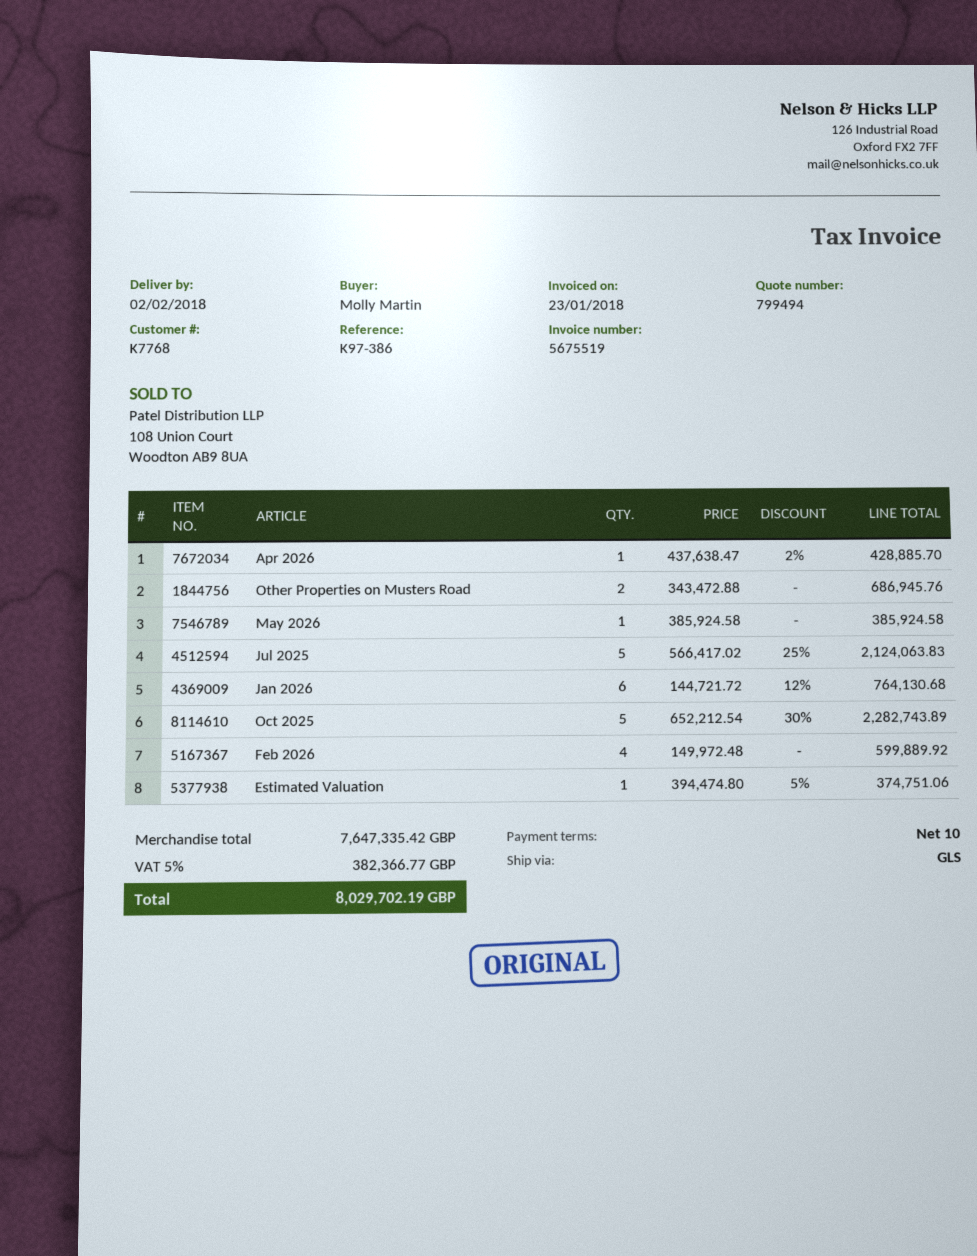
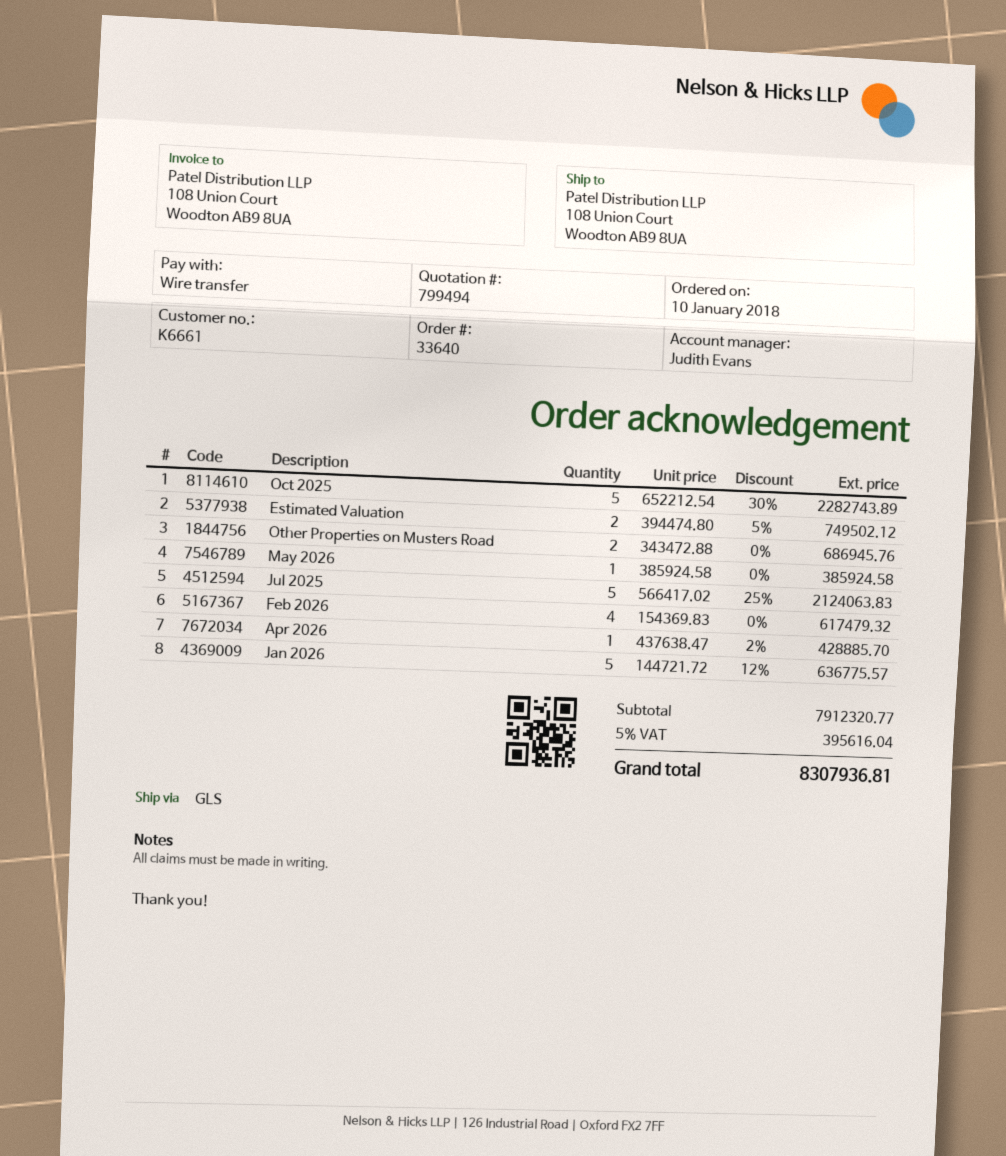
customer number: K7768 -> K6661
Jan 2026: 6 x 144721.72 - 12% = 764130.68 -> 5 x 144721.72 - 12% = 636775.57
Feb 2026: 4 x 149972.48 = 599889.92 -> 4 x 154369.83 = 617479.32
Estimated Valuation: 1 x 394474.80 - 5% = 374751.06 -> 2 x 394474.80 - 5% = 749502.12
subtotal: 7647335.42 -> 7912320.77
tax: 5% = 382366.77 -> 5% = 395616.04
total: 8029702.19 -> 8307936.81

